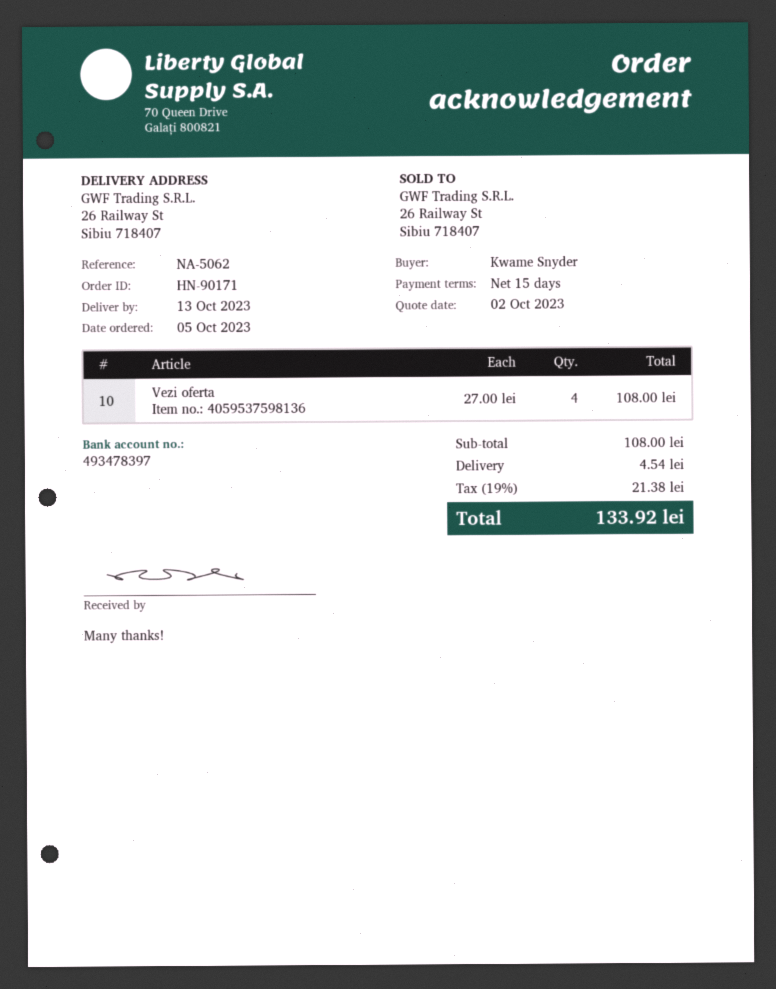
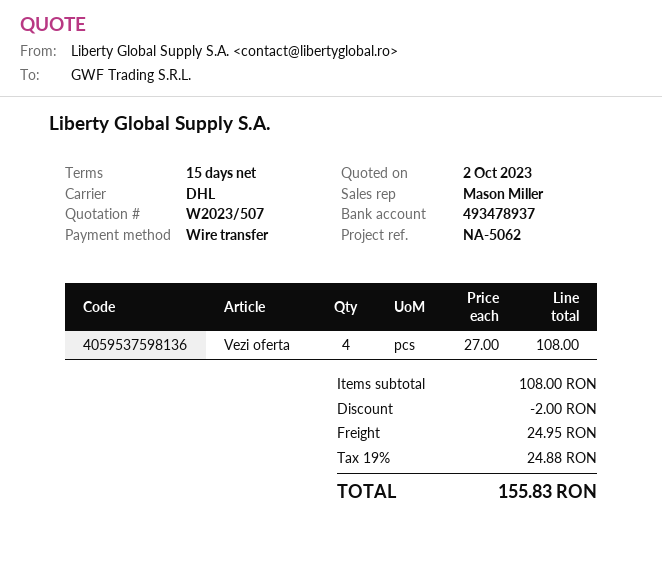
bank account: 493478397 -> 493478937
discount: none -> 2.00
shipping: 4.54 -> 24.95
tax: 19% = 21.38 -> 19% = 24.88
total: 133.92 -> 155.83

